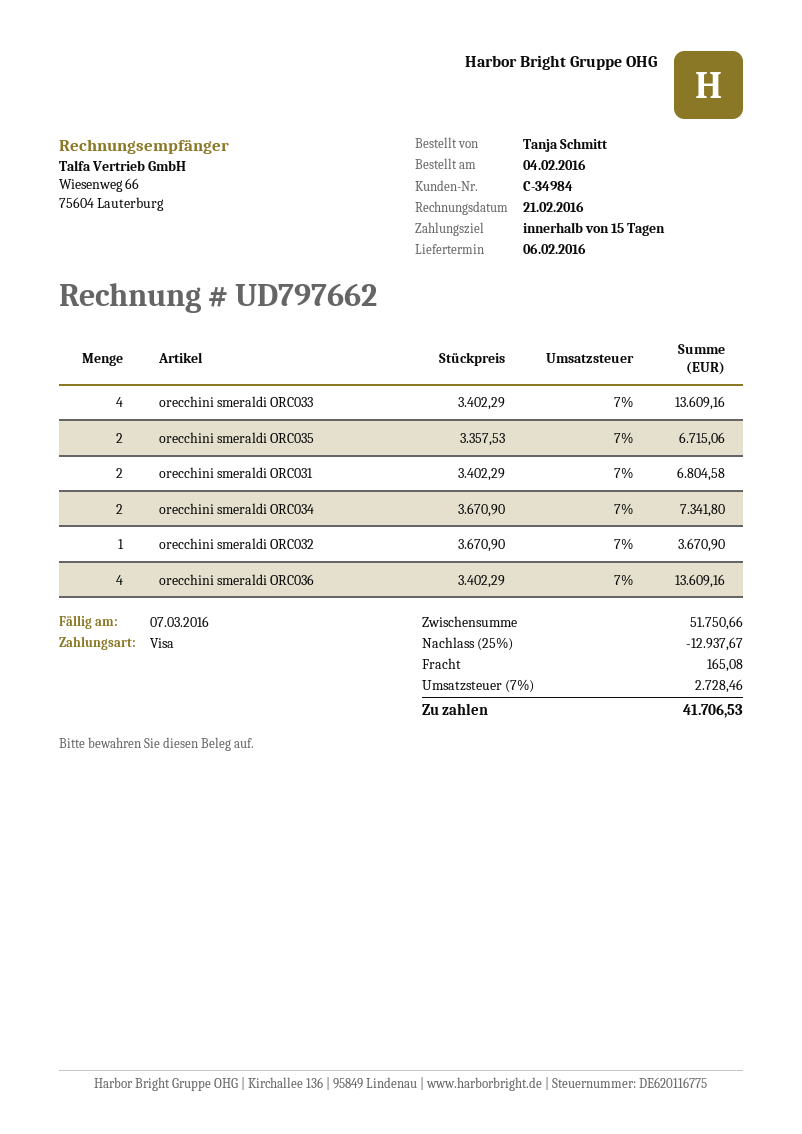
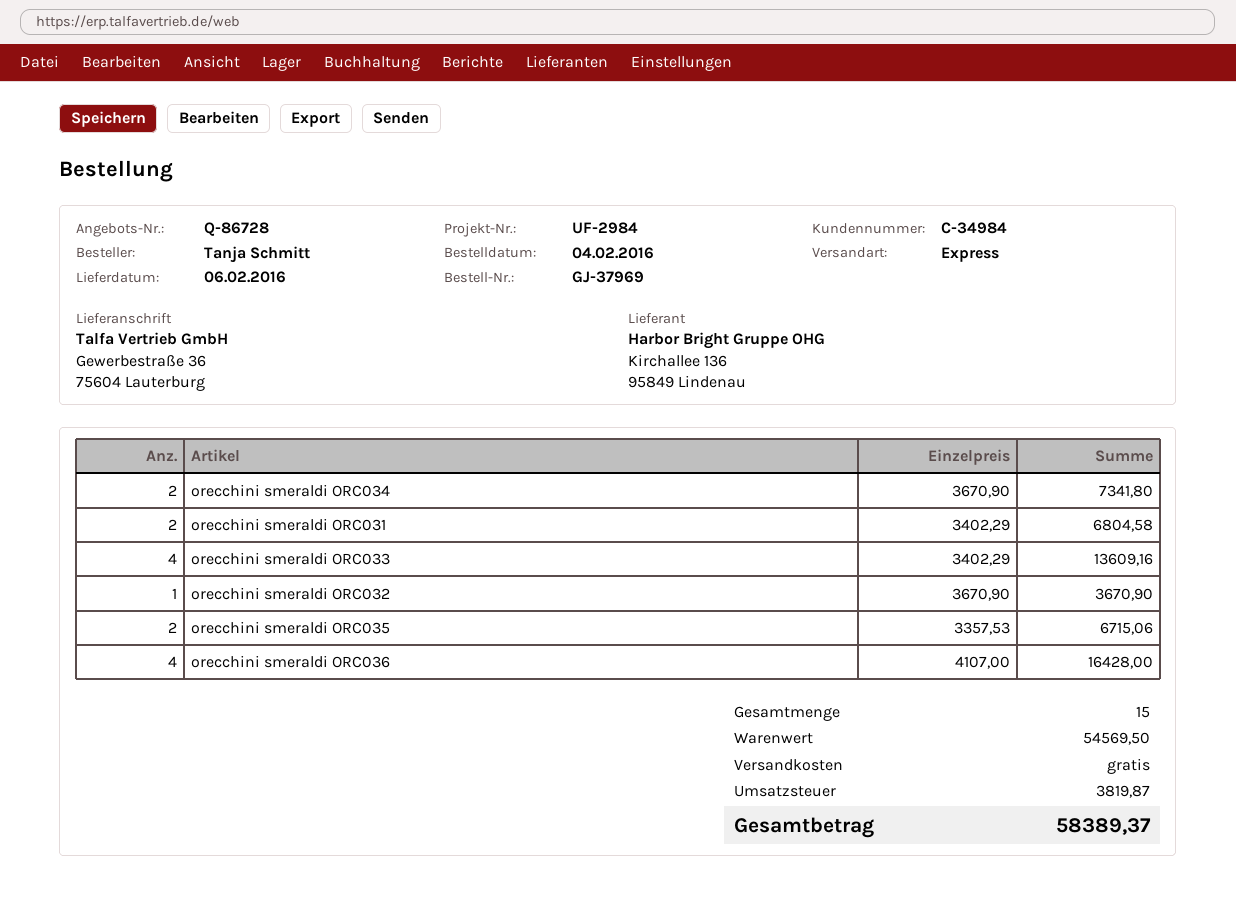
orecchini smeraldi ORC036: 4 x 3402.29 = 13609.16 -> 4 x 4107.00 = 16428.00
subtotal: 51750.66 -> 54569.50
discount: 25% = 12937.67 -> none
shipping: 165.08 -> 0.00
tax: 2728.46 -> 3819.87
total: 41706.53 -> 58389.37

